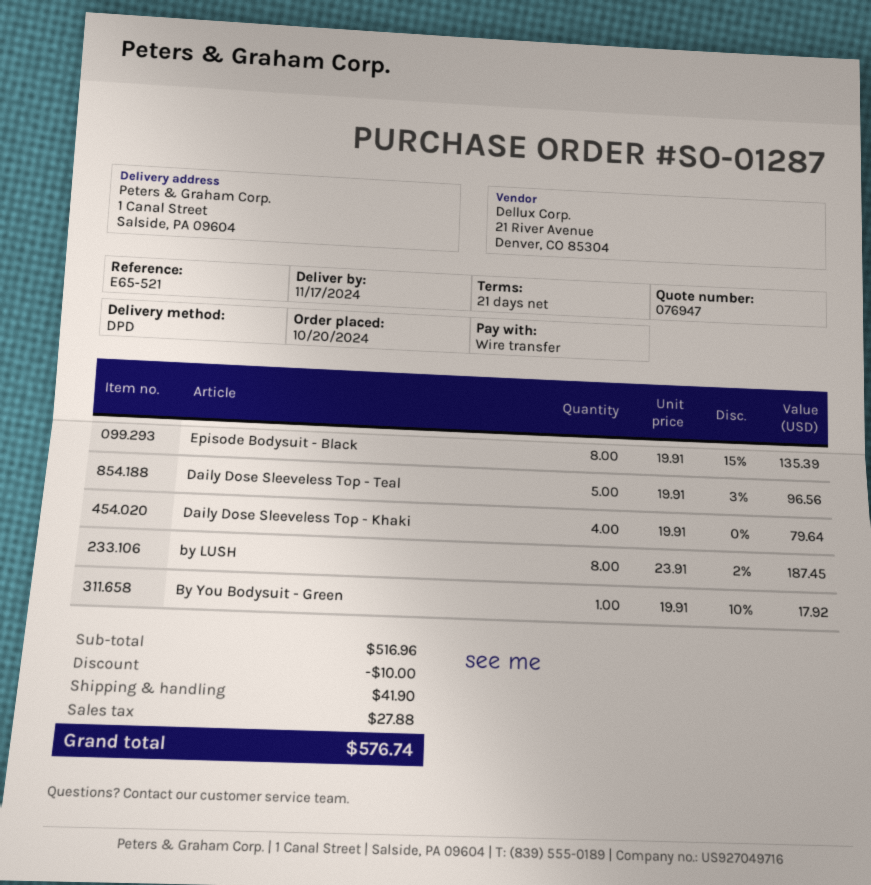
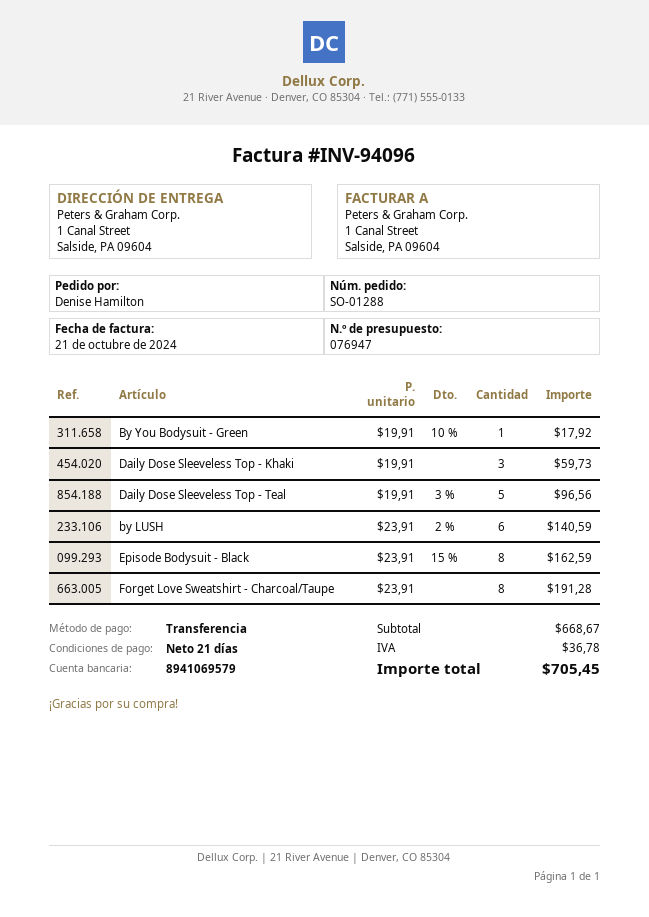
order number: SO-01287 -> SO-01288
Episode Bodysuit - Black: 8 x 19.91 - 15% = 135.39 -> 8 x 23.91 - 15% = 162.59
Daily Dose Sleeveless Top - Khaki: 4 x 19.91 = 79.64 -> 3 x 19.91 = 59.73
by LUSH: 8 x 23.91 - 2% = 187.45 -> 6 x 23.91 - 2% = 140.59
Forget Love Sweatshirt - Charcoal/Taupe: none -> 8 x 23.91 = 191.28
subtotal: 516.96 -> 668.67
discount: 10.00 -> none
shipping: 41.90 -> none
tax: 27.88 -> 36.78
total: 576.74 -> 705.45

